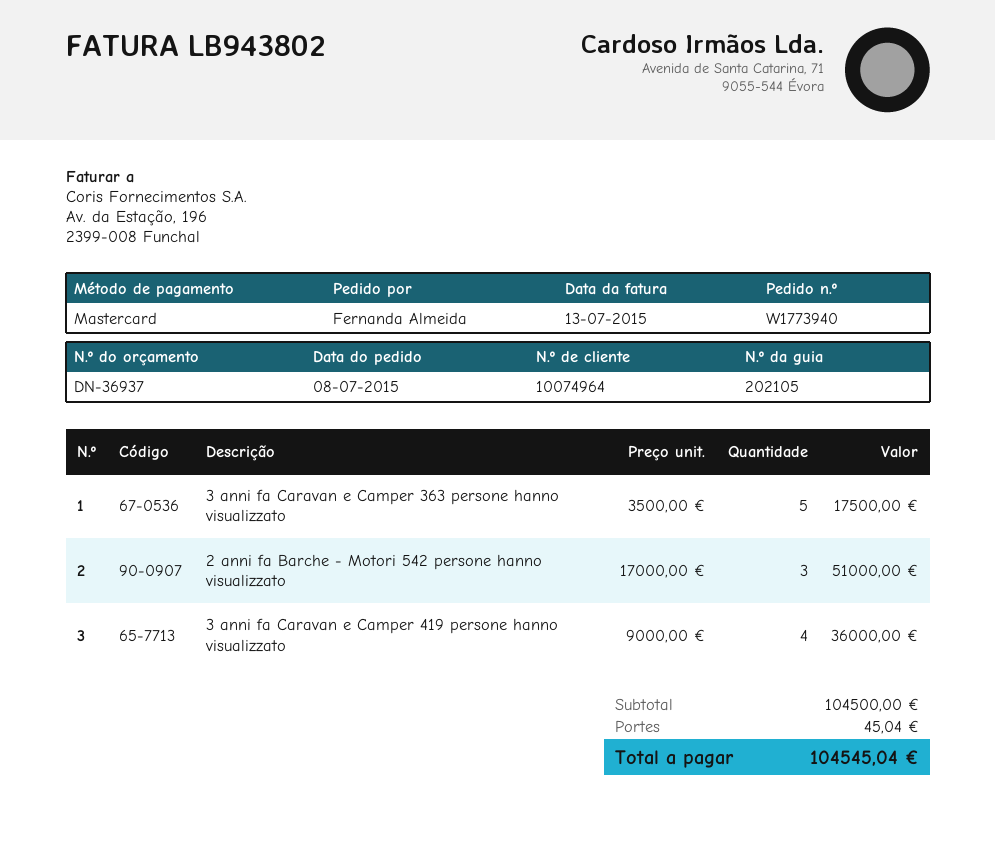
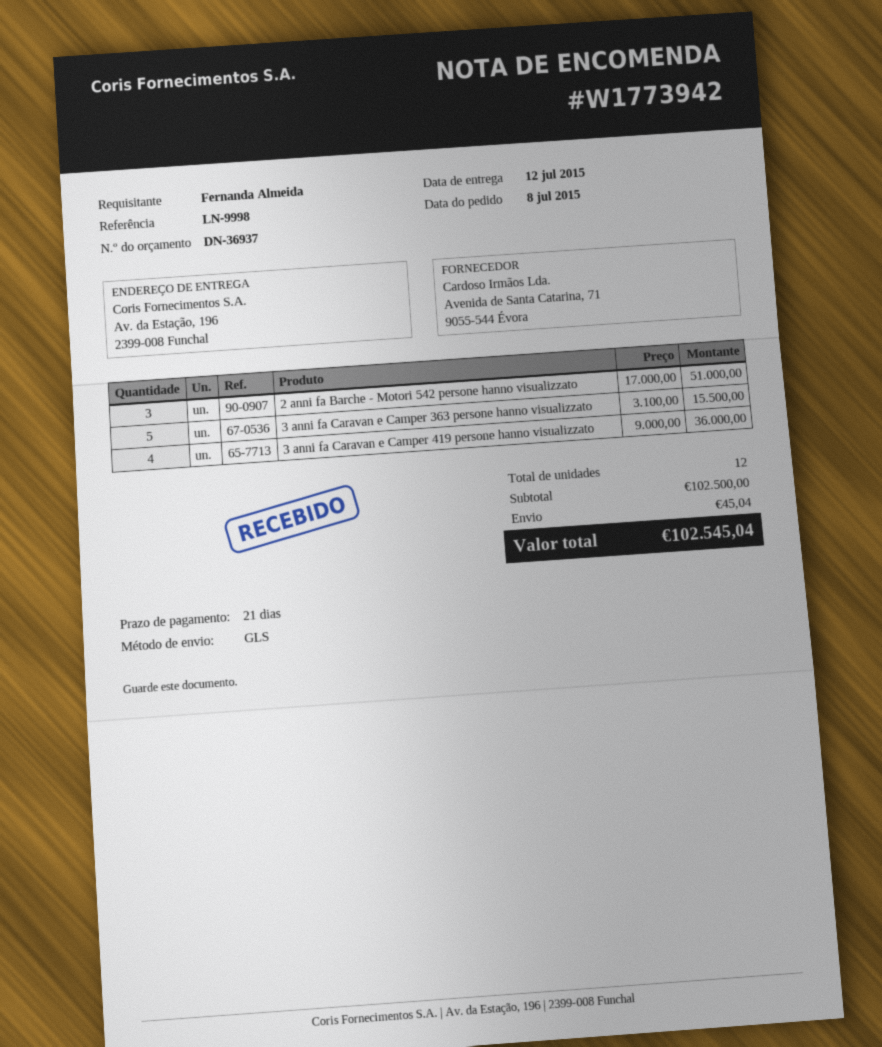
order number: W1773940 -> W1773942
3 anni fa Caravan e Camper 363 persone hanno visualizzato: 5 x 3500.00 = 17500.00 -> 5 x 3100.00 = 15500.00
subtotal: 104500.00 -> 102500.00
total: 104545.04 -> 102545.04

